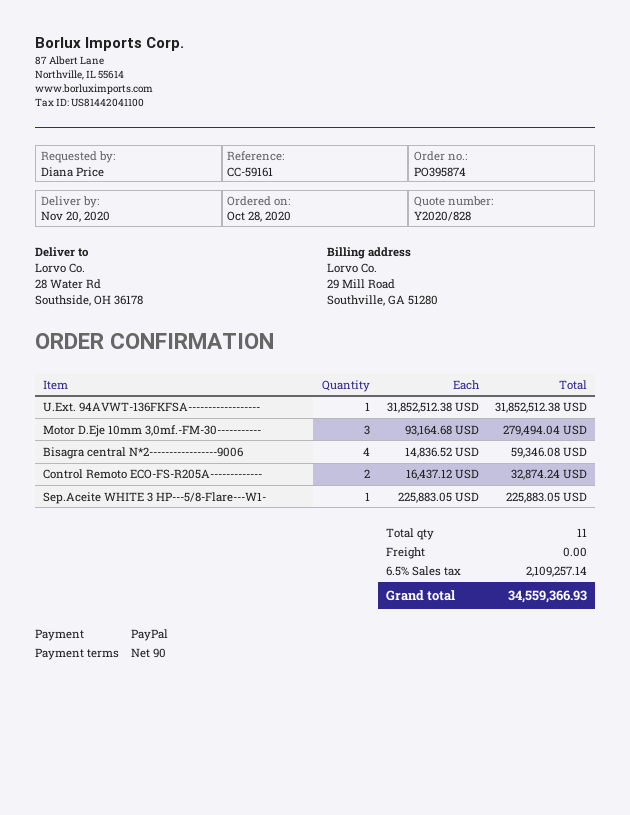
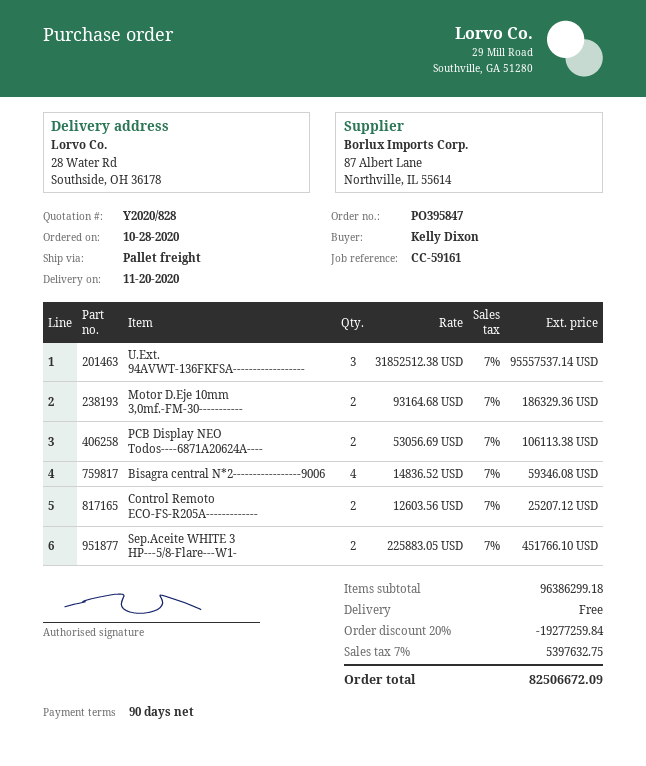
order number: PO395874 -> PO395847
ordered by: Diana Price -> Kelly Dixon
U.Ext. 94AVWT-136FKFSA------------------: 1 x 31852512.38 = 31852512.38 -> 3 x 31852512.38 = 95557537.14
Motor D.Eje 10mm 3,0mf.-FM-30-----------: 3 x 93164.68 = 279494.04 -> 2 x 93164.68 = 186329.36
Control Remoto ECO-FS-R205A-------------: 2 x 16437.12 = 32874.24 -> 2 x 12603.56 = 25207.12
Sep.Aceite WHITE 3 HP---5/8-Flare---W1-: 1 x 225883.05 = 225883.05 -> 2 x 225883.05 = 451766.10
PCB Display NEO Todos----6871A20624A----: none -> 2 x 53056.69 = 106113.38
discount: none -> 20% = 19277259.84
tax: 6.5% = 2109257.14 -> 7% = 5397632.75
total: 34559366.93 -> 82506672.09

